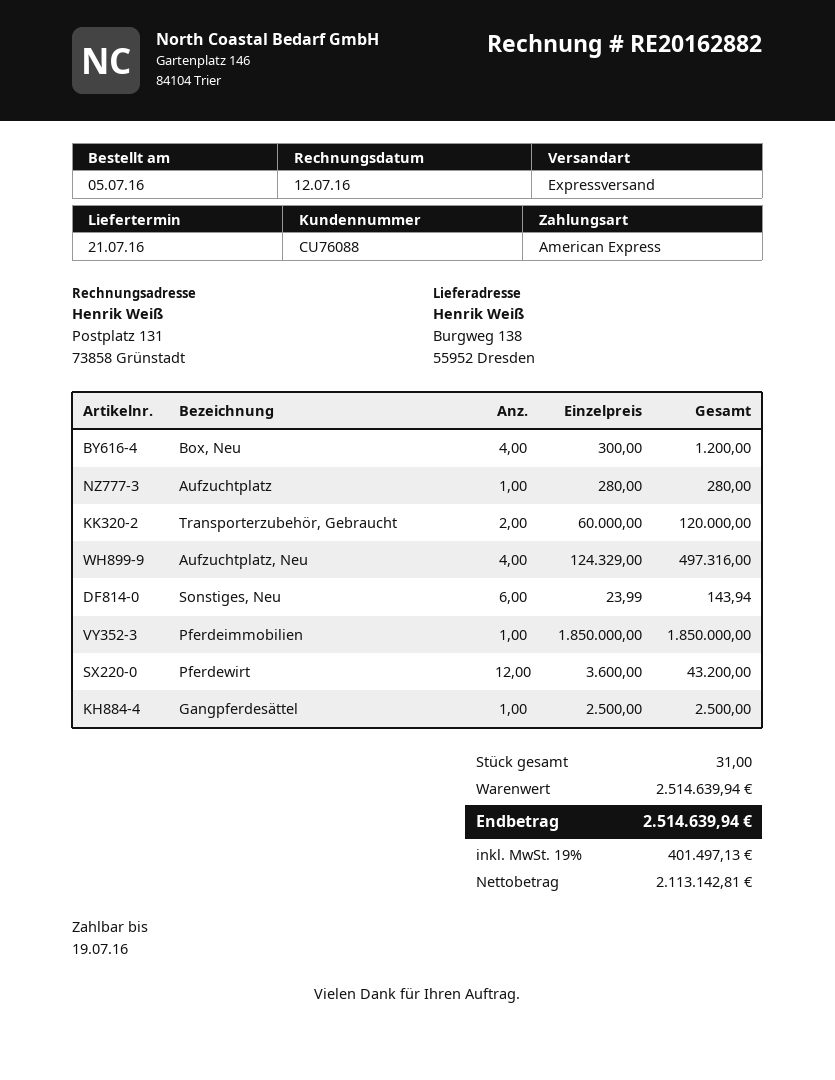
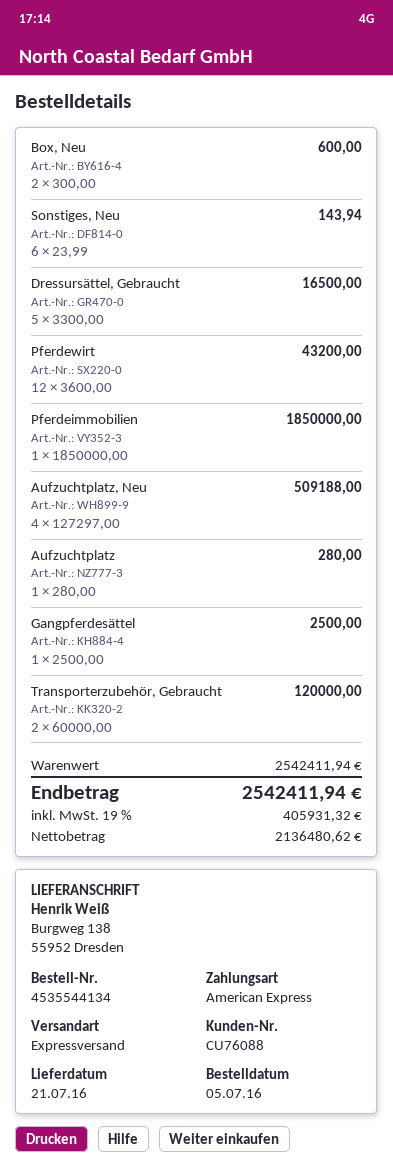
Box, Neu: 4 x 300.00 = 1200.00 -> 2 x 300.00 = 600.00
Aufzuchtplatz, Neu: 4 x 124329.00 = 497316.00 -> 4 x 127297.00 = 509188.00
Dressursättel, Gebraucht: none -> 5 x 3300.00 = 16500.00
subtotal: 2514639.94 -> 2542411.94
net: 2113142.81 -> 2136480.62
tax: 19% = 401497.13 -> 19% = 405931.32
total: 2514639.94 -> 2542411.94

